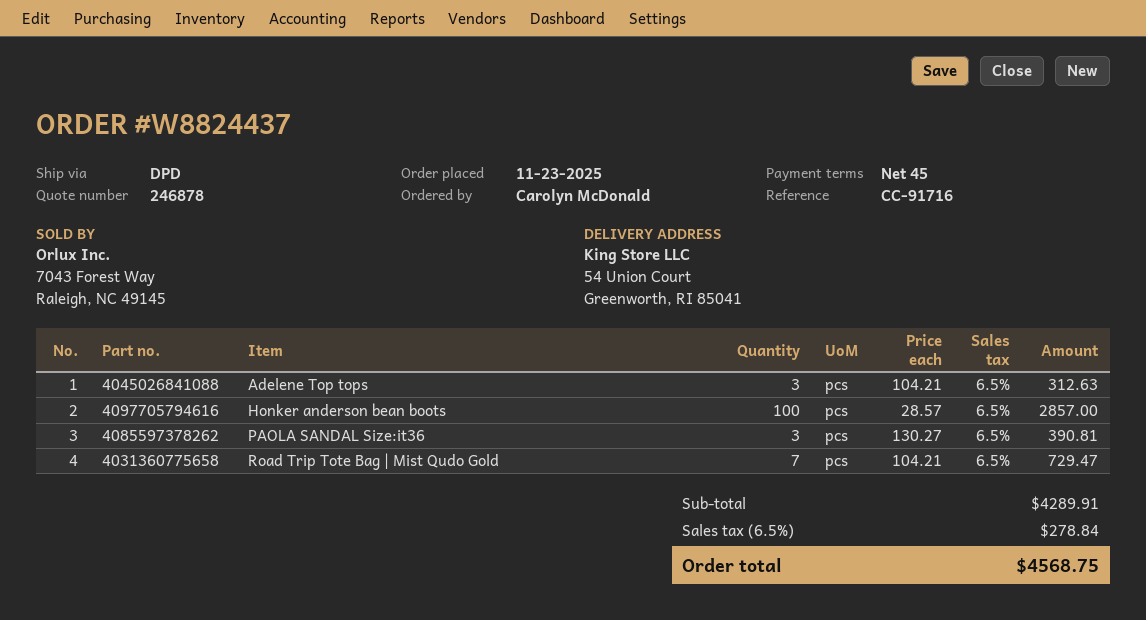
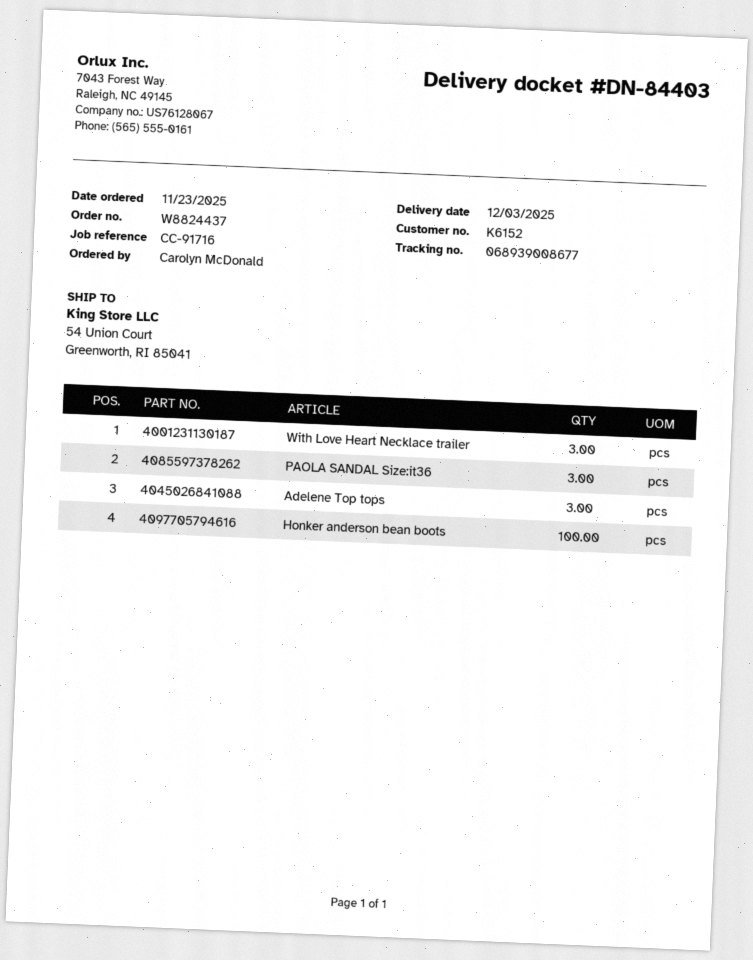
Road Trip Tote Bag | Mist Qudo Gold: 7 -> none
With Love Heart Necklace trailer: none -> 3

